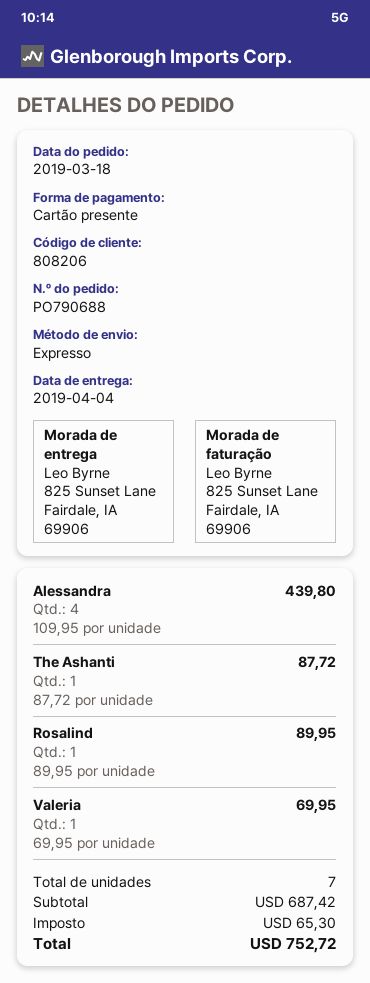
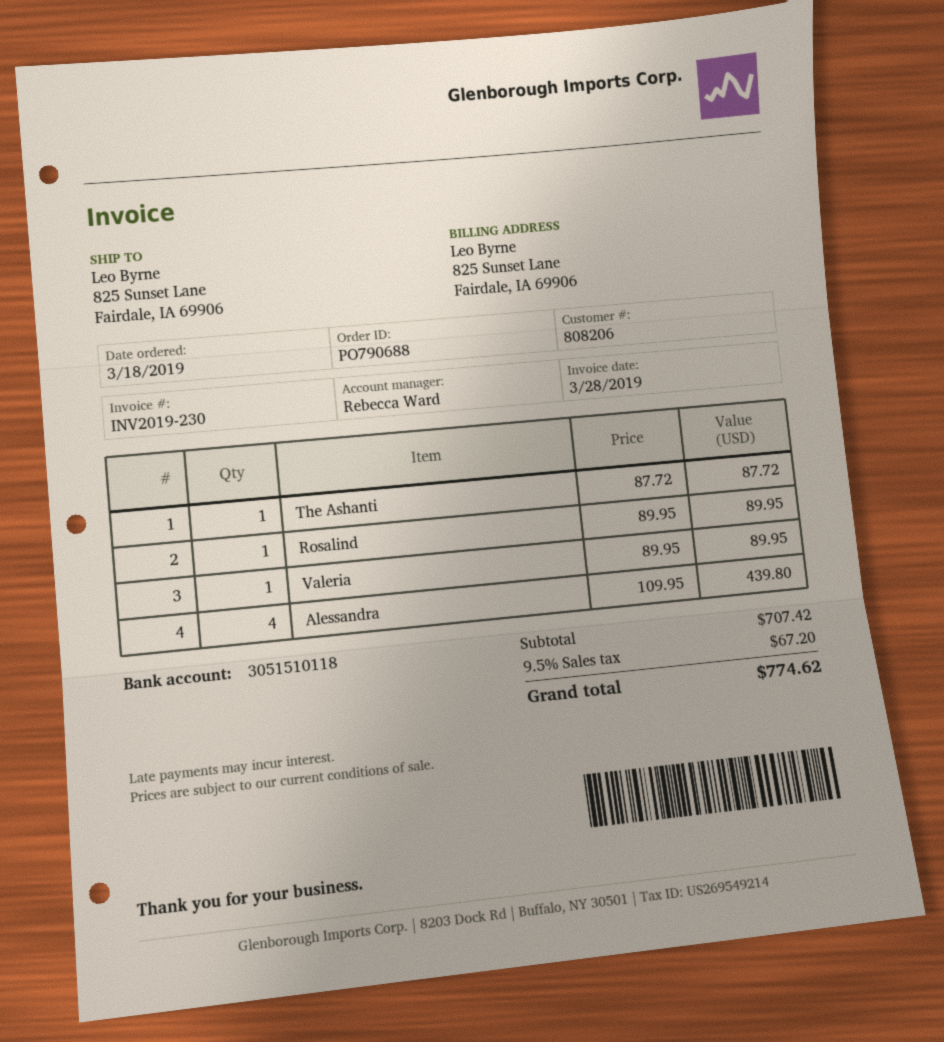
Valeria: 1 x 69.95 = 69.95 -> 1 x 89.95 = 89.95
subtotal: 687.42 -> 707.42
tax: 65.30 -> 67.20
total: 752.72 -> 774.62

